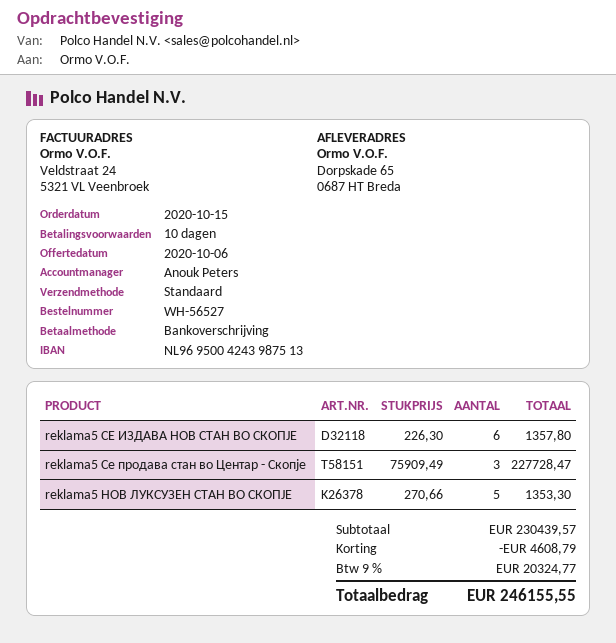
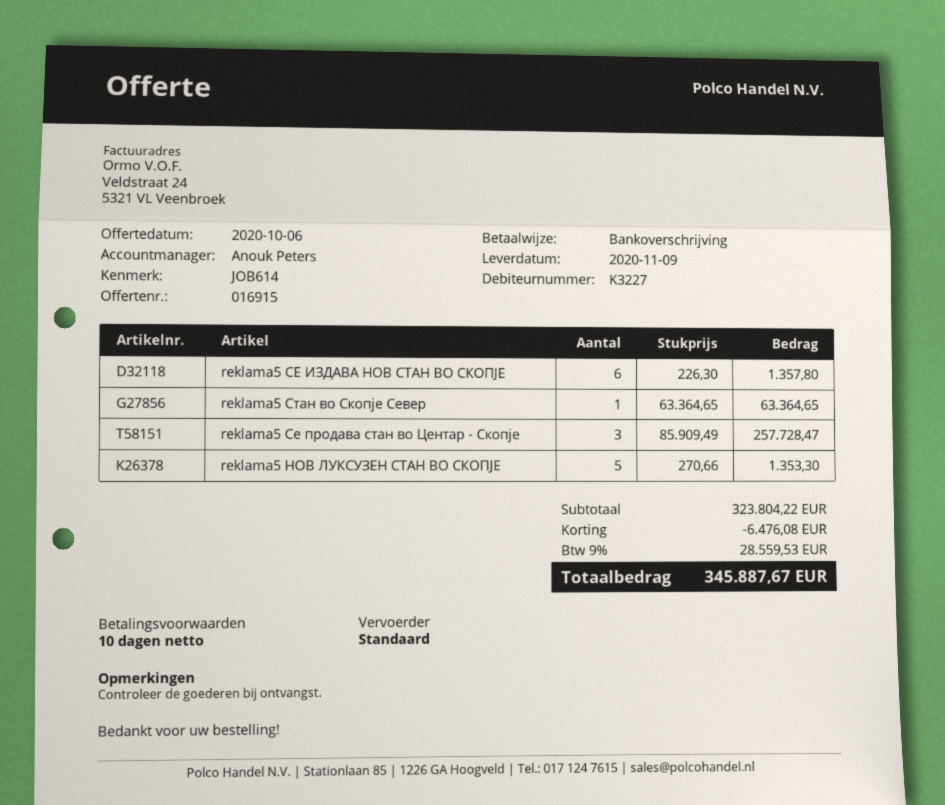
reklama5 Се продава стан во Центар - Скопје: 3 x 75909.49 = 227728.47 -> 3 x 85909.49 = 257728.47
reklama5 Стан во Скопје Север: none -> 1 x 63364.65 = 63364.65
subtotal: 230439.57 -> 323804.22
discount: 4608.79 -> 6476.08
tax: 9% = 20324.77 -> 9% = 28559.53
total: 246155.55 -> 345887.67

